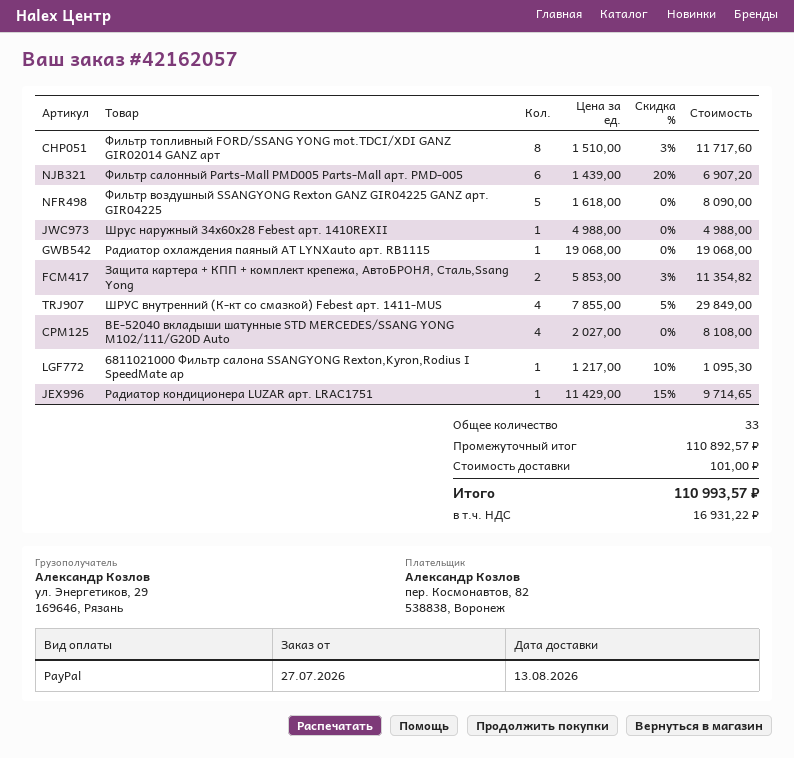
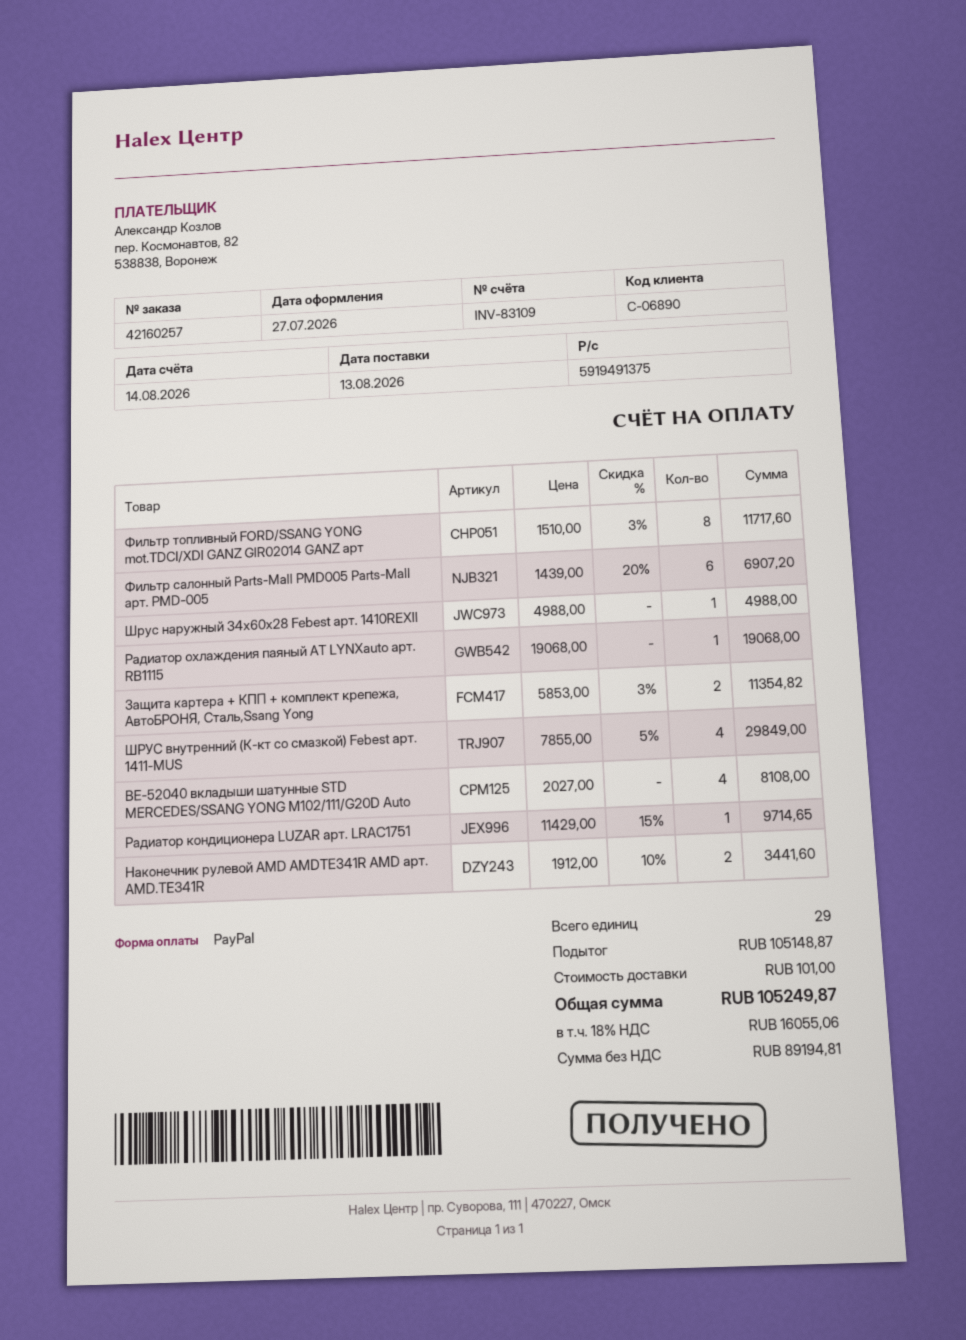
order number: 42162057 -> 42160257
Фильтр воздушный SSANGYONG Rexton GANZ GIR04225 GANZ арт. GIR04225: 5 x 1618.00 = 8090.00 -> none
6811021000 Фильтр салона SSANGYONG Rexton,Kyron,Rodius I SpeedMate ар: 1 x 1217.00 - 10% = 1095.30 -> none
Наконечник рулевой AMD AMDTE341R AMD арт. AMD.TE341R: none -> 2 x 1912.00 - 10% = 3441.60
total quantity: 33 -> 29
subtotal: 110892.57 -> 105148.87
tax: 16931.22 -> 16055.06
total: 110993.57 -> 105249.87

